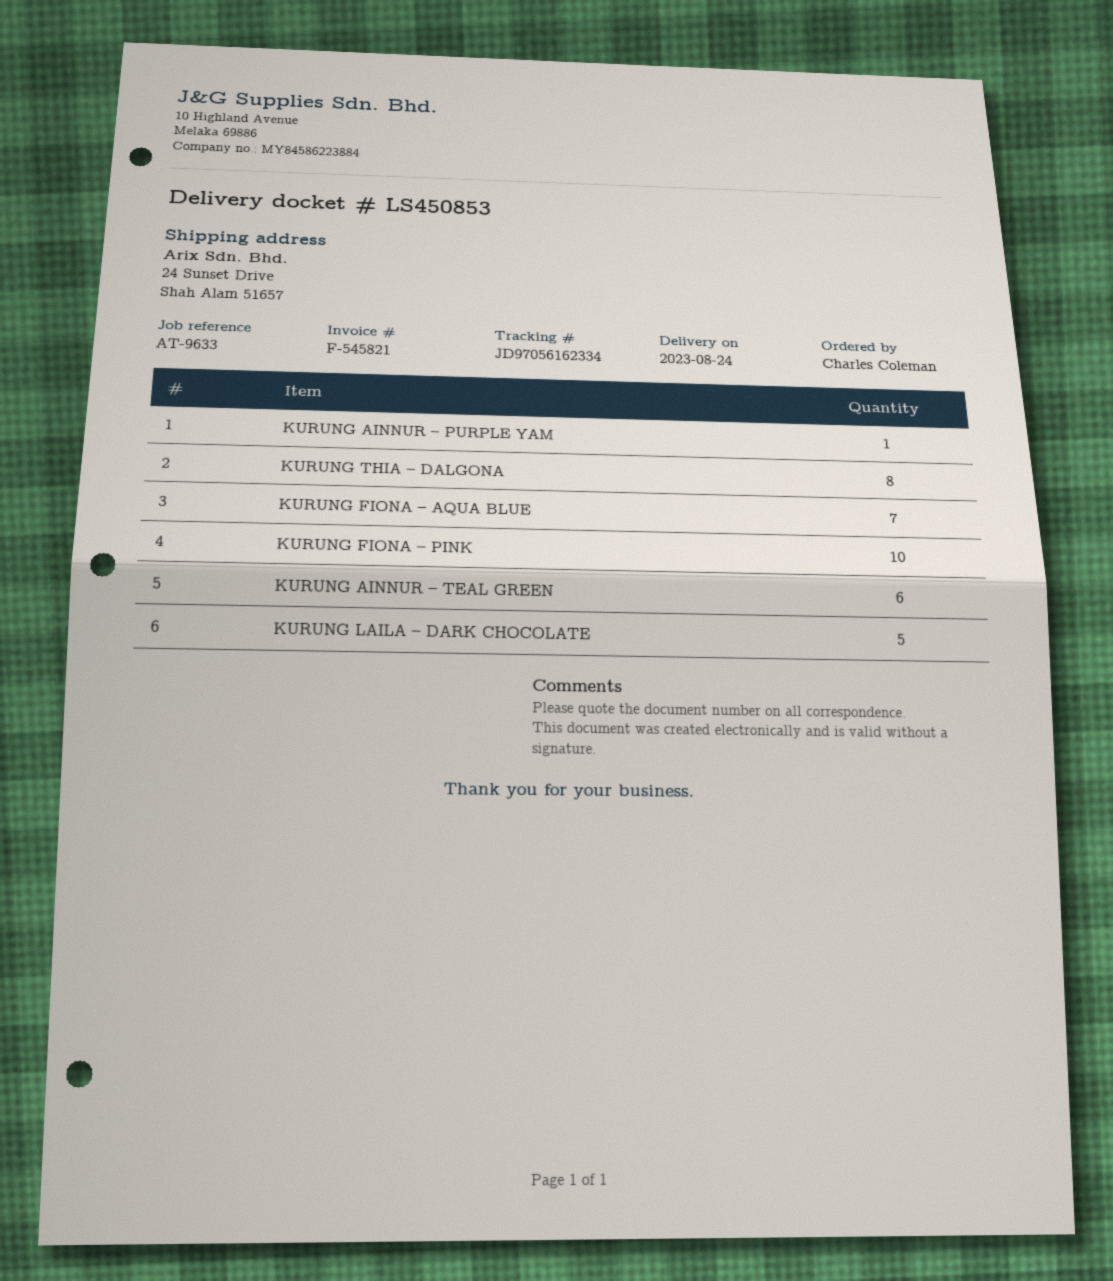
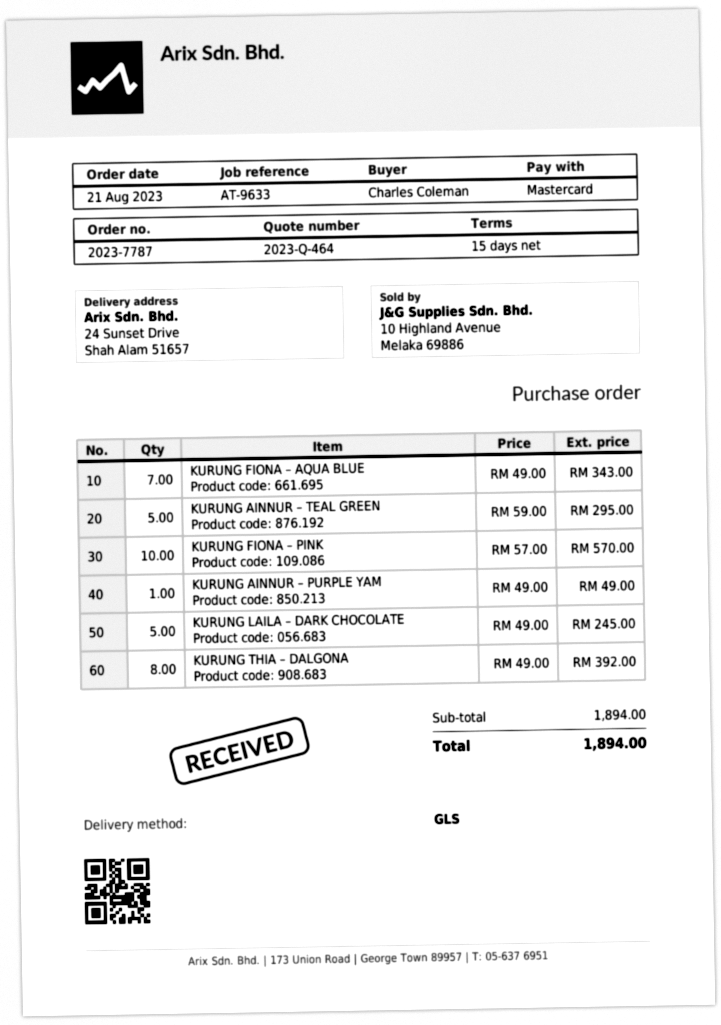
KURUNG AINNUR – TEAL GREEN: 6 -> 5

